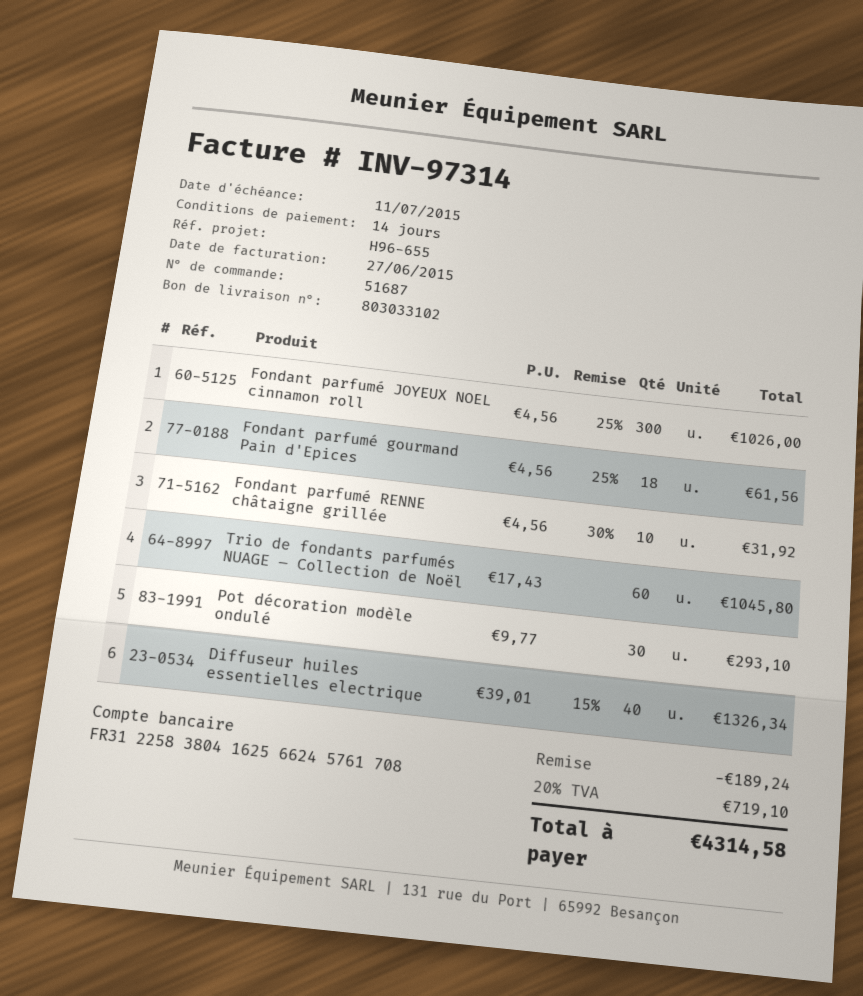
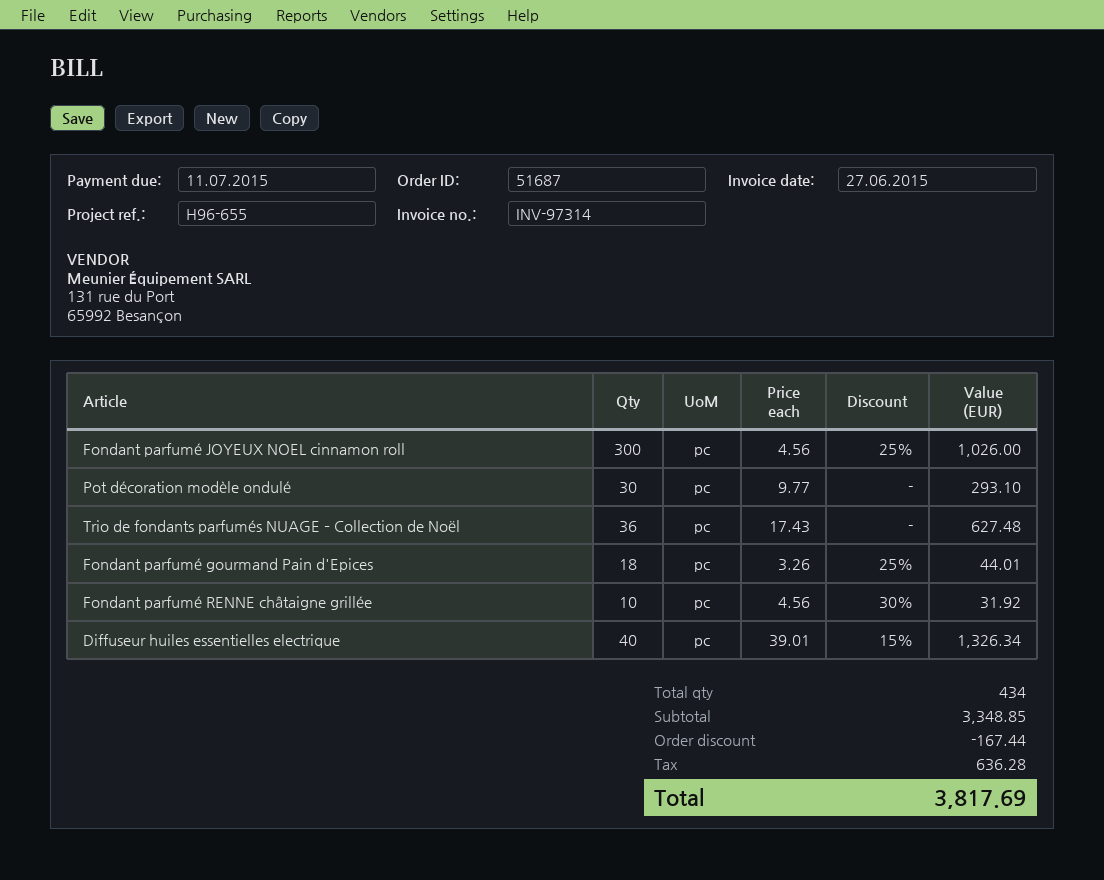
Fondant parfumé gourmand Pain d'Epices: 18 x 4.56 - 25% = 61.56 -> 18 x 3.26 - 25% = 44.01
Trio de fondants parfumés NUAGE – Collection de Noël: 60 x 17.43 = 1045.80 -> 36 x 17.43 = 627.48
discount: 189.24 -> 167.44
tax: 719.10 -> 636.28
total: 4314.58 -> 3817.69

